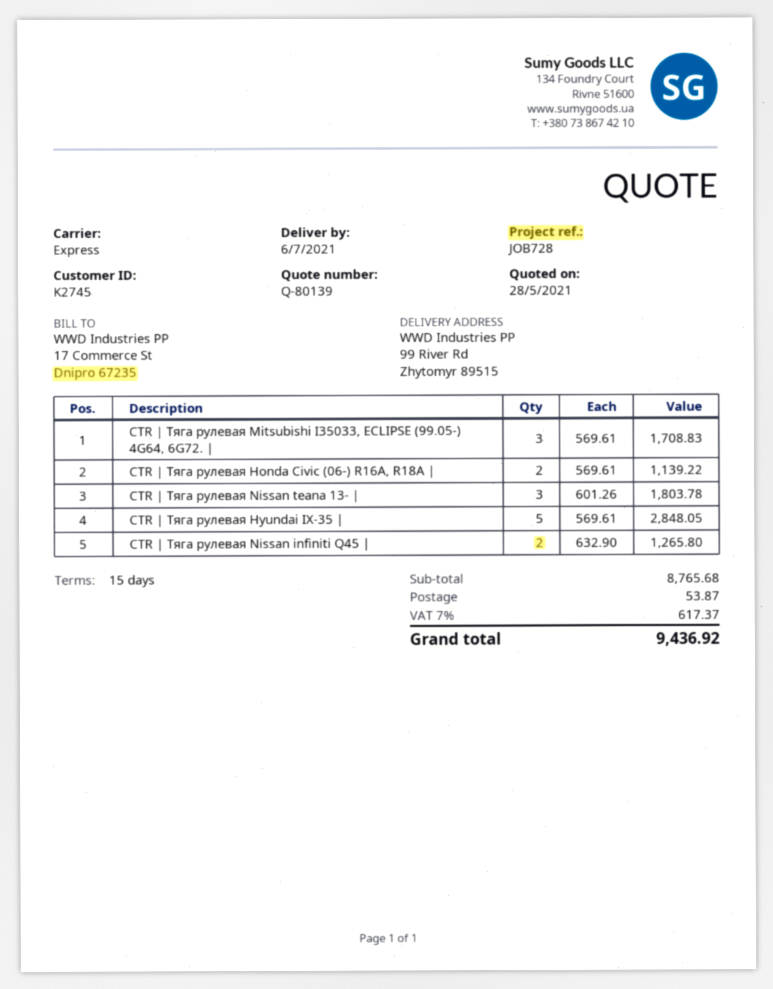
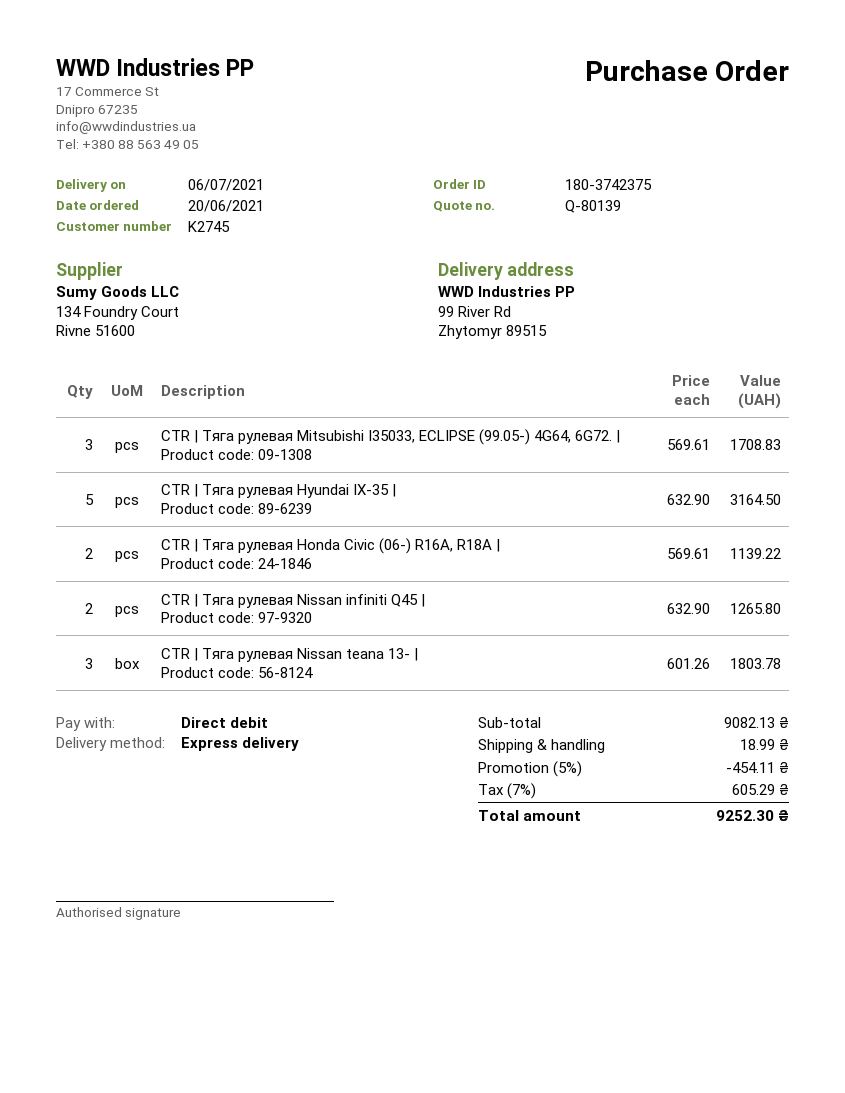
CTR | Тяга рулевая Hyundai IX-35 |: 5 x 569.61 = 2848.05 -> 5 x 632.90 = 3164.50
subtotal: 8765.68 -> 9082.13
discount: none -> 5% = 454.11
shipping: 53.87 -> 18.99
tax: 7% = 617.37 -> 7% = 605.29
total: 9436.92 -> 9252.30

